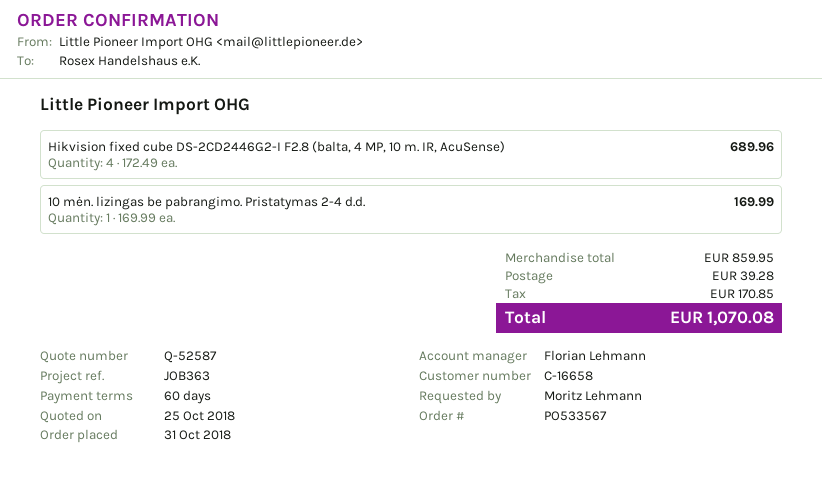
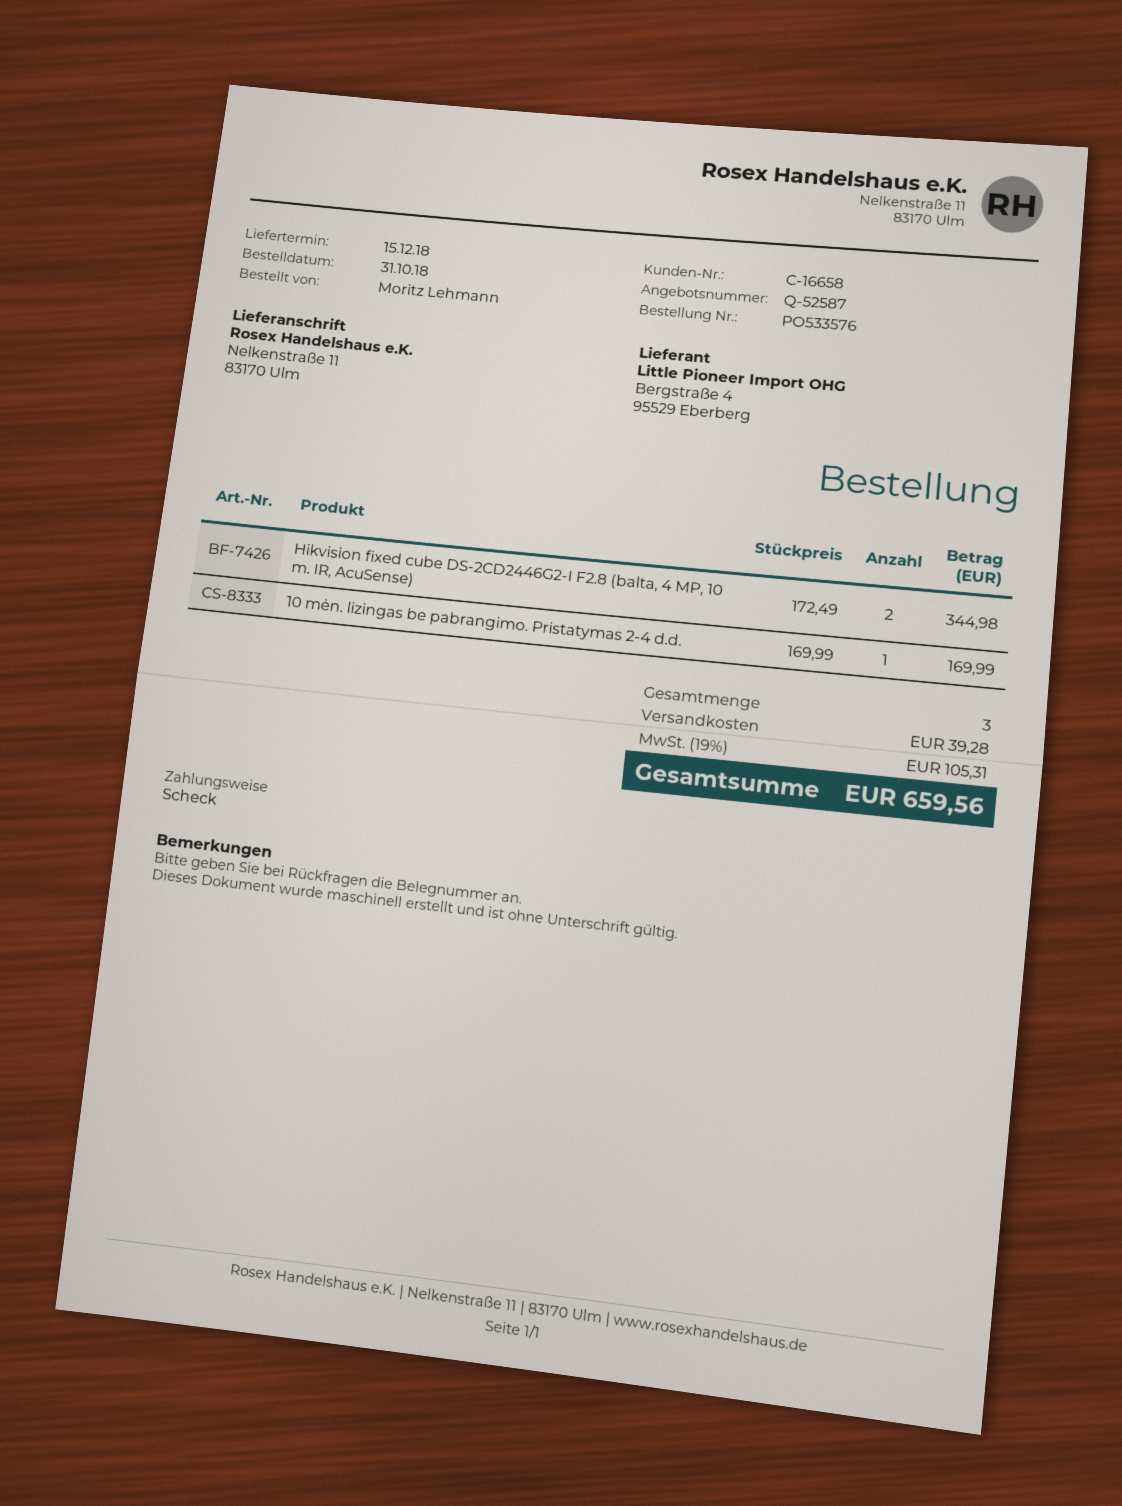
order number: PO533567 -> PO533576
Hikvision fixed cube DS-2CD2446G2-I F2.8 (balta, 4 MP, 10 m. IR, AcuSense): 4 x 172.49 = 689.96 -> 2 x 172.49 = 344.98
tax: 170.85 -> 105.31
total: 1070.08 -> 659.56

